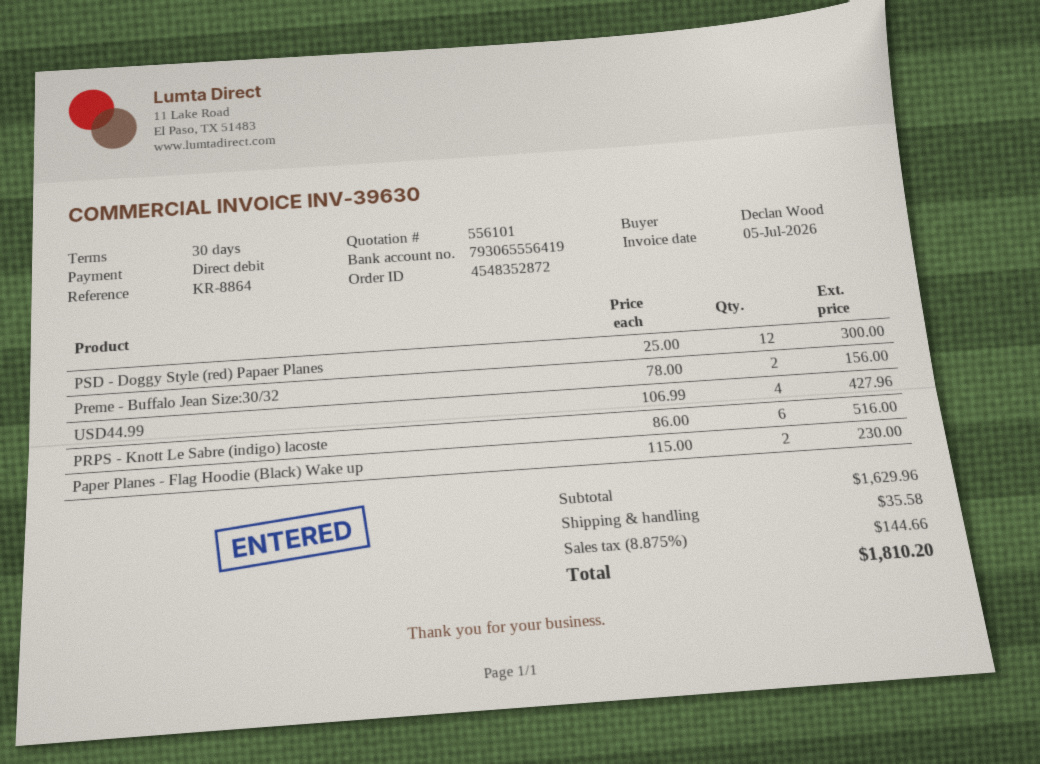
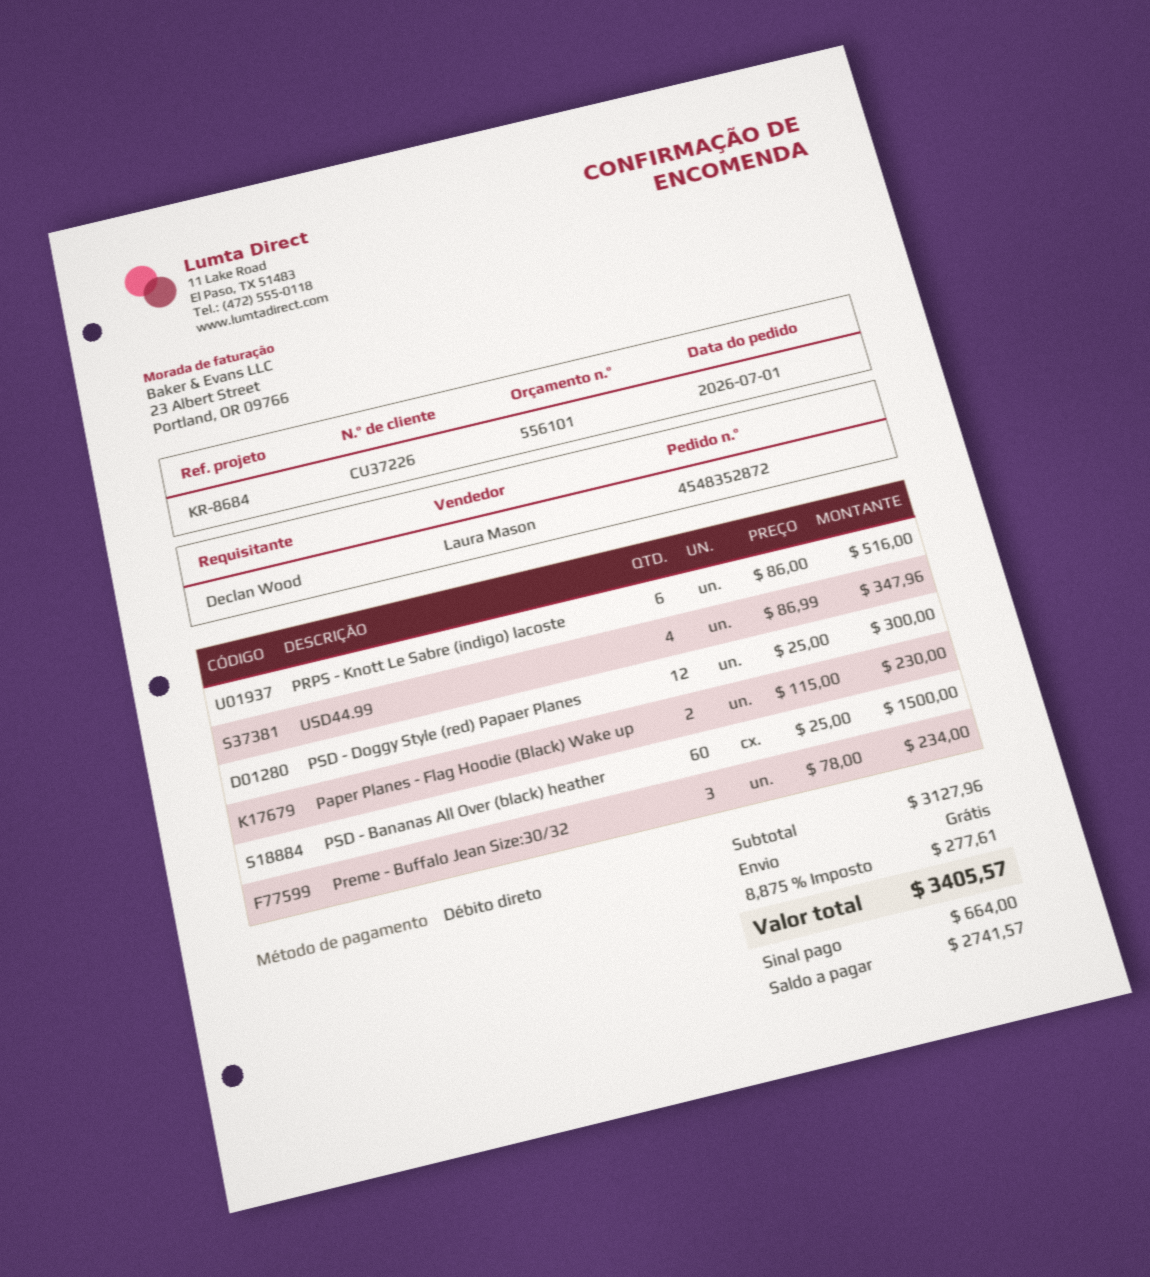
reference: KR-8864 -> KR-8684
Preme - Buffalo Jean Size:30/32: 2 x 78.00 = 156.00 -> 3 x 78.00 = 234.00
USD44.99: 4 x 106.99 = 427.96 -> 4 x 86.99 = 347.96
PSD - Bananas All Over (black) heather: none -> 60 x 25.00 = 1500.00
subtotal: 1629.96 -> 3127.96
shipping: 35.58 -> 0.00
tax: 8.875% = 144.66 -> 8.875% = 277.61
total: 1810.20 -> 3405.57

